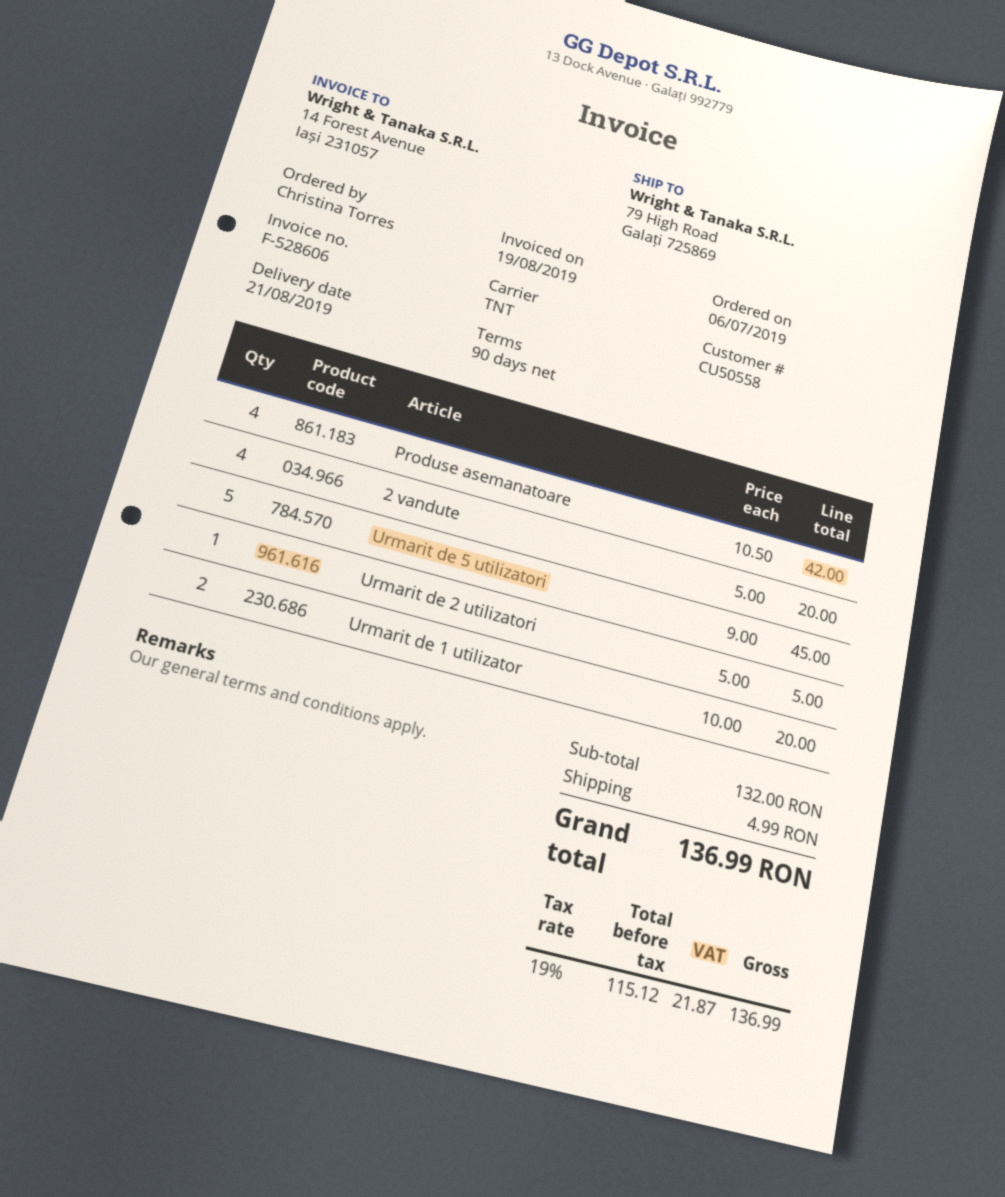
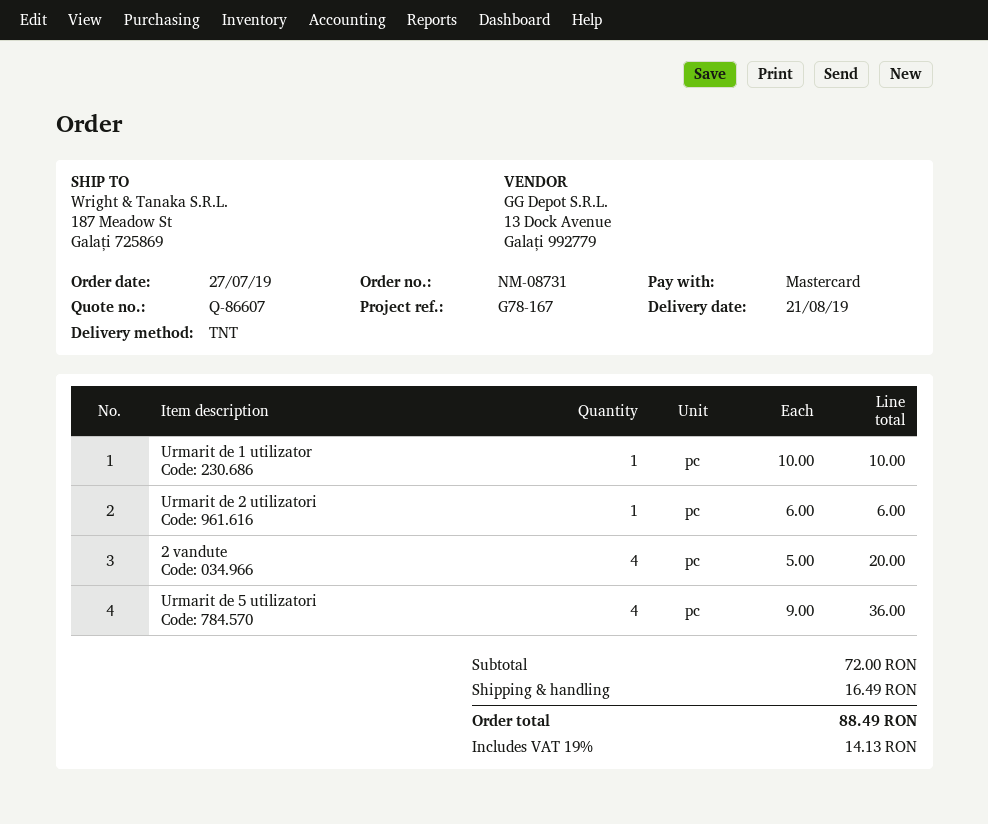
order date: 2019-07-06 -> 2019-07-27
ship to: 79 High Road, Galați 725869 -> 187 Meadow St, Galați 725869
Produse asemanatoare: 4 x 10.50 = 42.00 -> none
Urmarit de 5 utilizatori: 5 x 9.00 = 45.00 -> 4 x 9.00 = 36.00
Urmarit de 2 utilizatori: 1 x 5.00 = 5.00 -> 1 x 6.00 = 6.00
Urmarit de 1 utilizator: 2 x 10.00 = 20.00 -> 1 x 10.00 = 10.00
subtotal: 132.00 -> 72.00
shipping: 4.99 -> 16.49
tax: 19% = 21.87 -> 19% = 14.13
total: 136.99 -> 88.49

